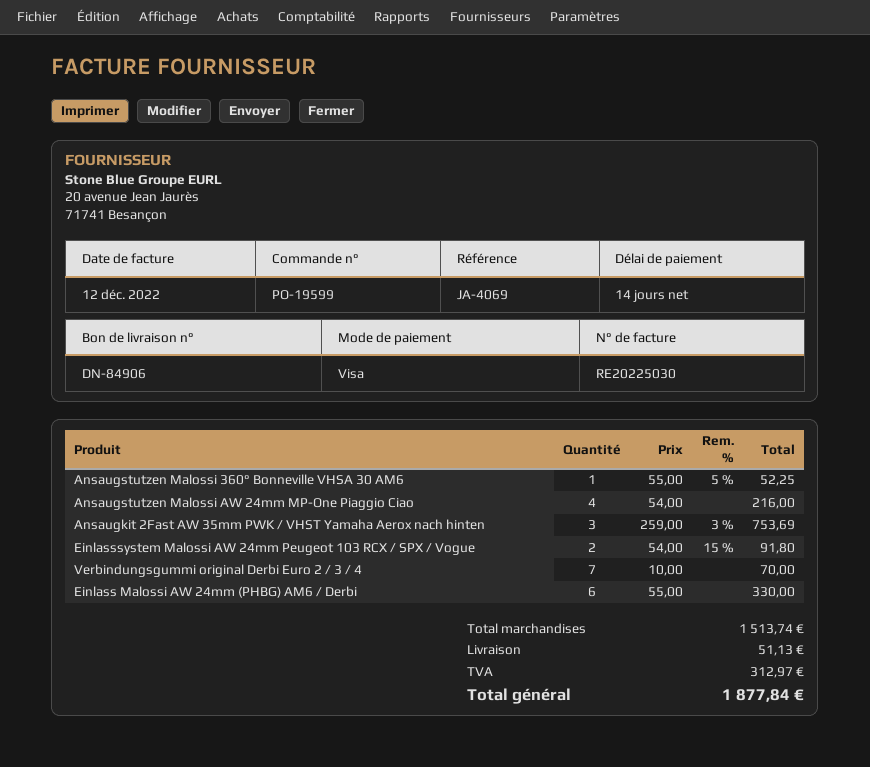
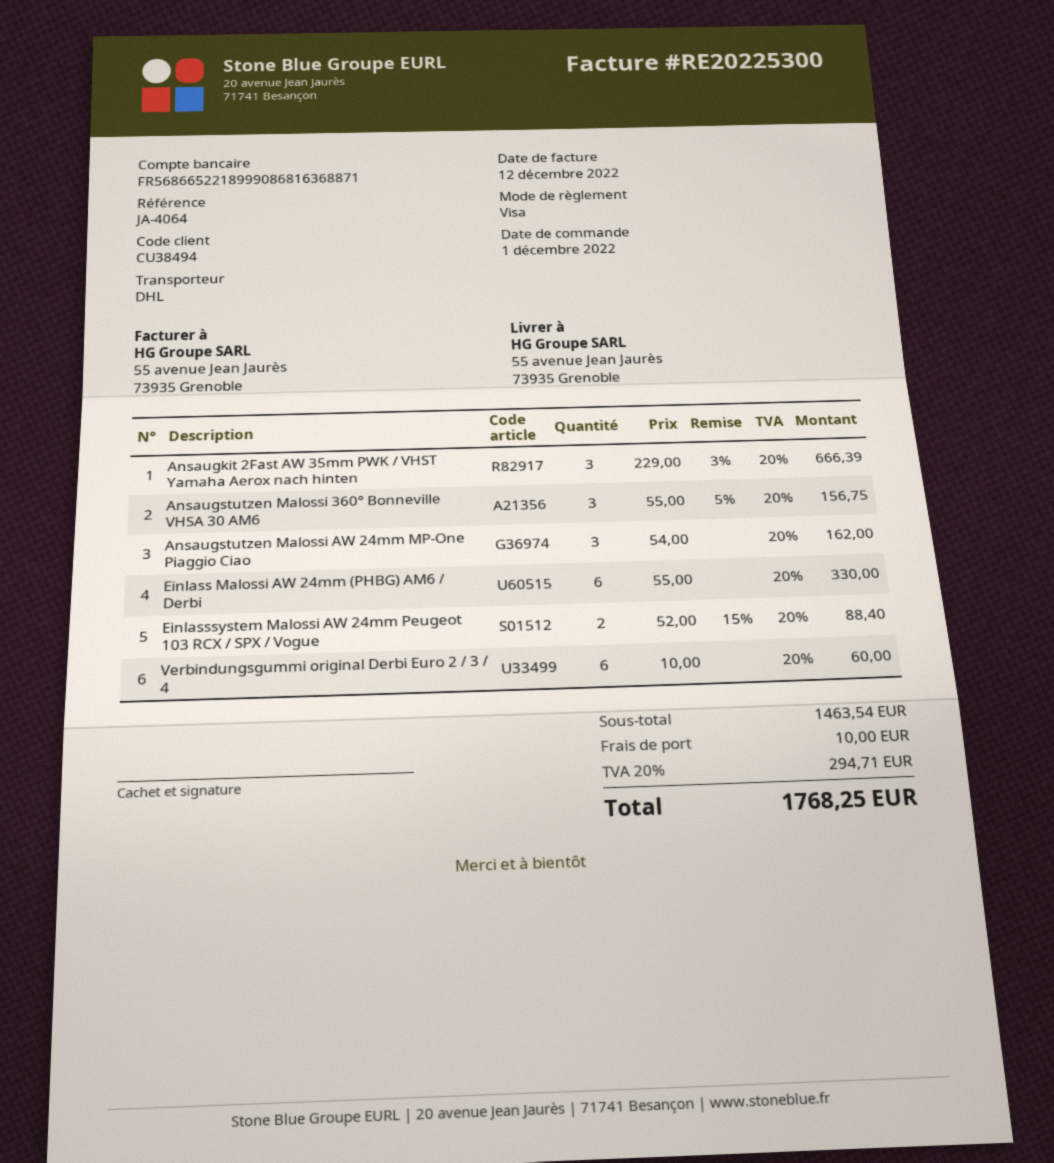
invoice number: RE20225030 -> RE20225300
reference: JA-4069 -> JA-4064
Ansaugstutzen Malossi 360° Bonneville VHSA 30 AM6: 1 x 55.00 - 5% = 52.25 -> 3 x 55.00 - 5% = 156.75
Ansaugstutzen Malossi AW 24mm MP-One Piaggio Ciao: 4 x 54.00 = 216.00 -> 3 x 54.00 = 162.00
Ansaugkit 2Fast AW 35mm PWK / VHST Yamaha Aerox nach hinten: 3 x 259.00 - 3% = 753.69 -> 3 x 229.00 - 3% = 666.39
Einlasssystem Malossi AW 24mm Peugeot 103 RCX / SPX / Vogue: 2 x 54.00 - 15% = 91.80 -> 2 x 52.00 - 15% = 88.40
Verbindungsgummi original Derbi Euro 2 / 3 / 4: 7 x 10.00 = 70.00 -> 6 x 10.00 = 60.00
subtotal: 1513.74 -> 1463.54
shipping: 51.13 -> 10.00
tax: 312.97 -> 294.71
total: 1877.84 -> 1768.25

